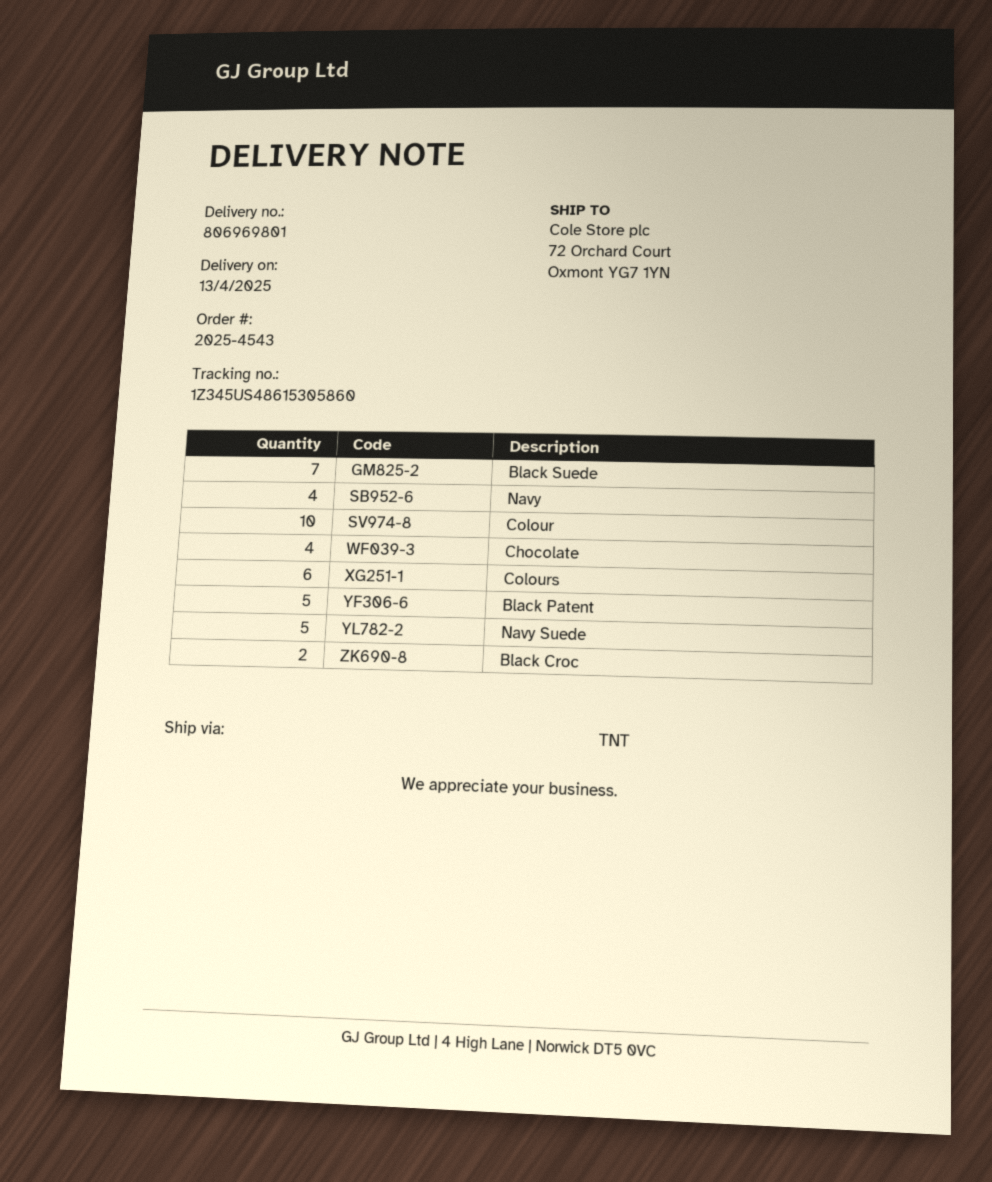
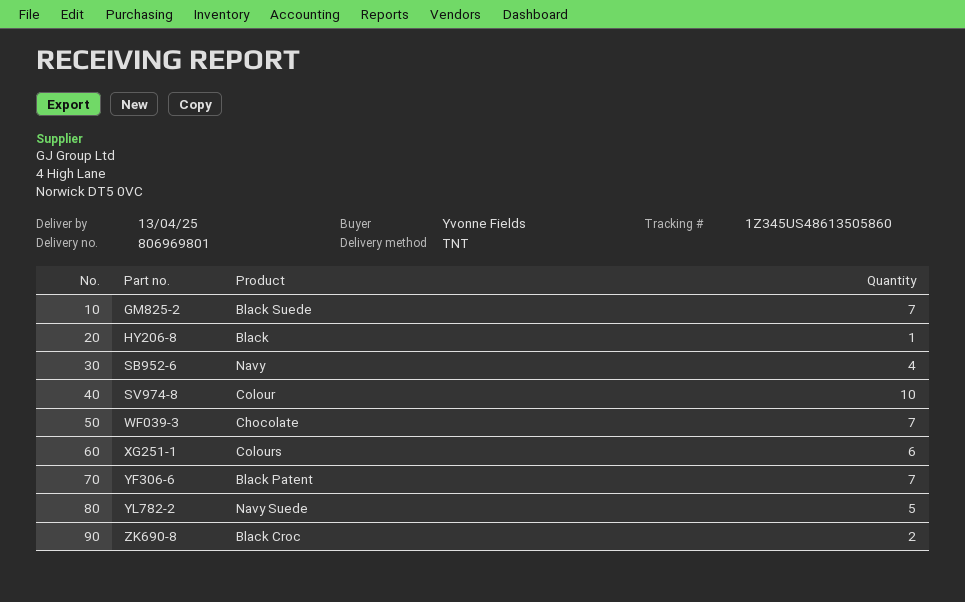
tracking number: 1Z345US48615305860 -> 1Z345US48613505860
Chocolate: 4 -> 7
Black Patent: 5 -> 7
Black: none -> 1

